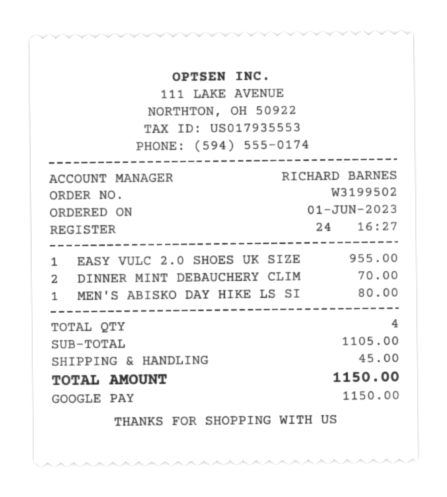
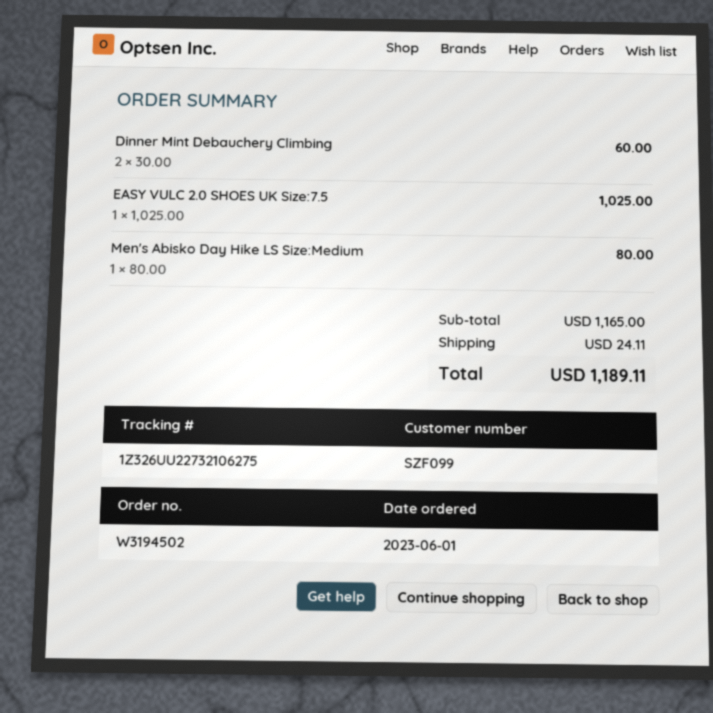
order number: W3199502 -> W3194502
EASY VULC 2.0 SHOES UK SIZE: 1 for 955.00 -> 1 for 1025.00
DINNER MINT DEBAUCHERY CLIM: 2 for 70.00 -> 2 for 60.00
subtotal: 1105.00 -> 1165.00
shipping: 45.00 -> 24.11
total: 1150.00 -> 1189.11

